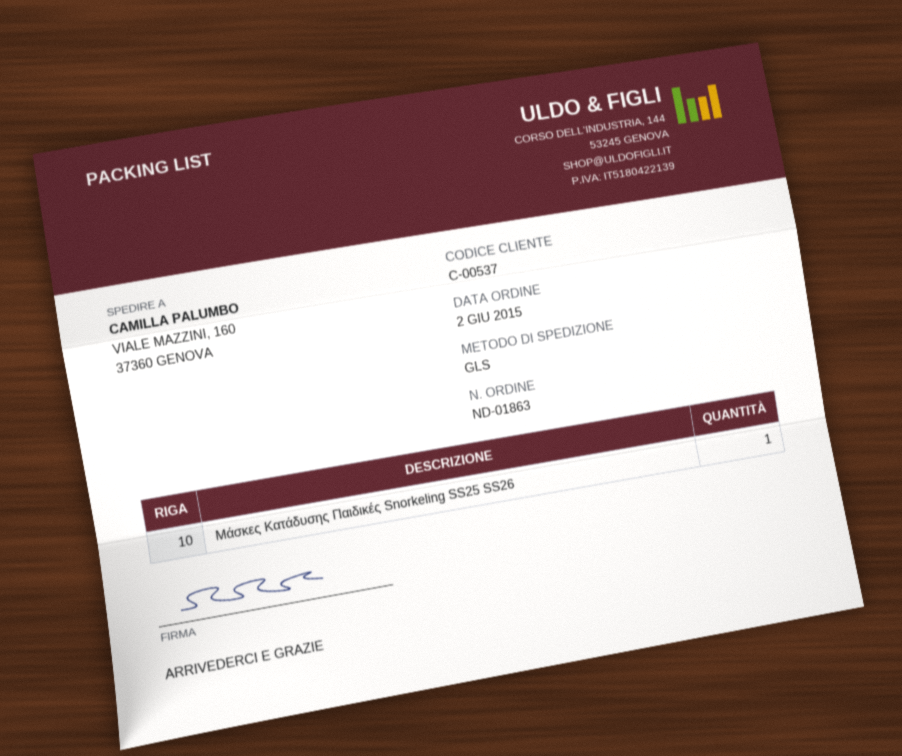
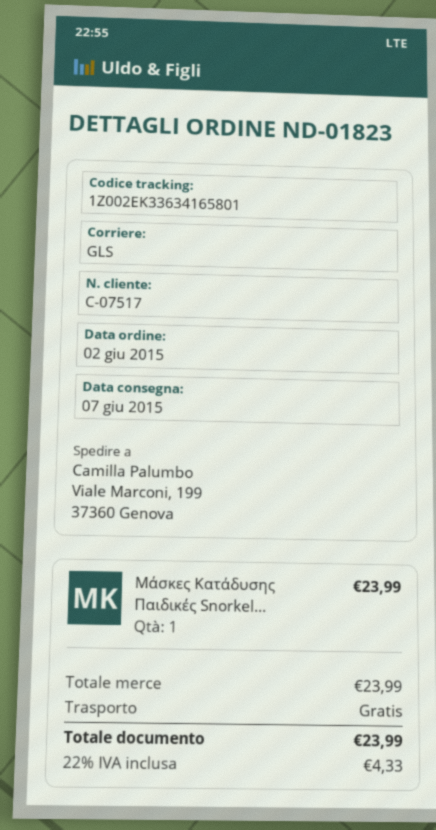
order number: ND-01863 -> ND-01823
customer number: C-00537 -> C-07517
ship to: VIALE MAZZINI, 160, 37360 GENOVA -> Viale Marconi, 199, 37360 Genova

